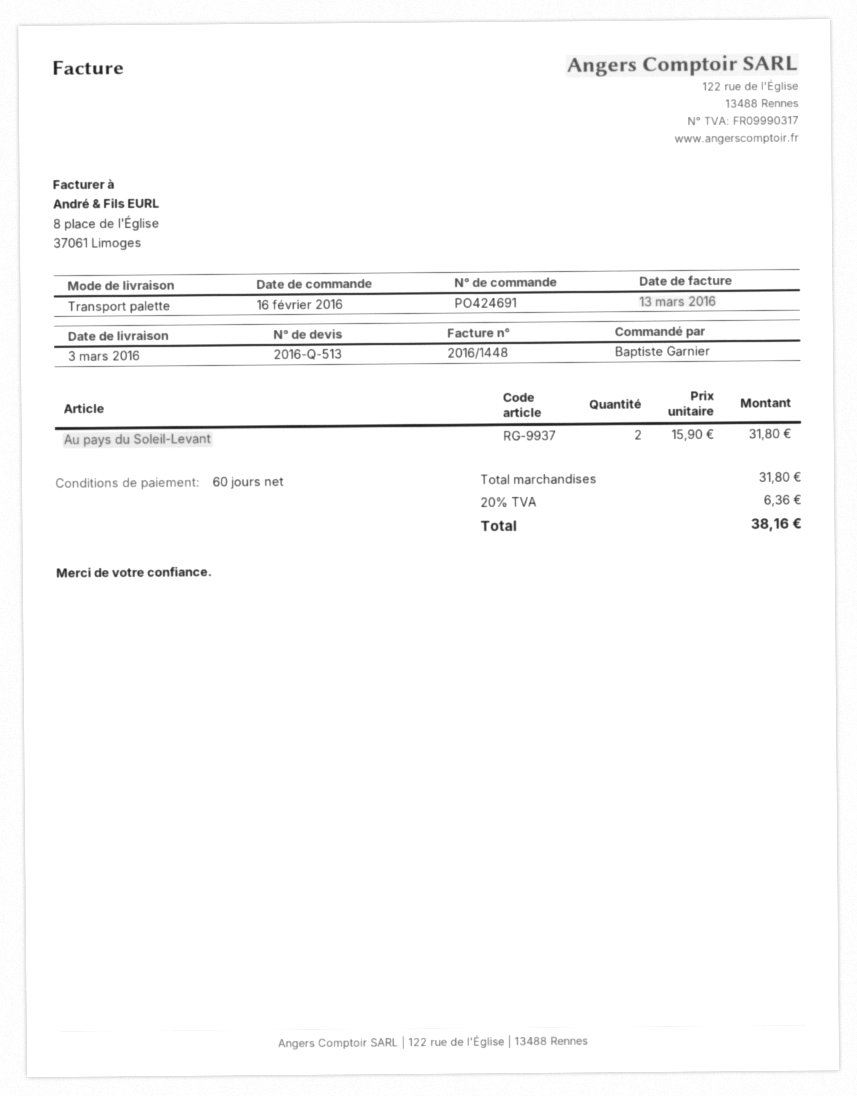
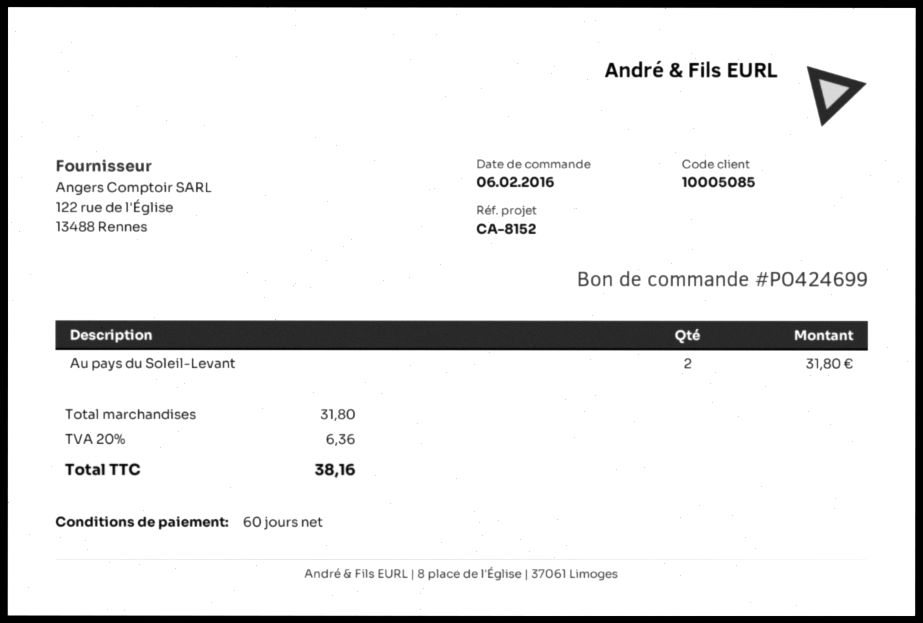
order number: PO424691 -> PO424699
order date: 2016-02-16 -> 2016-02-06

